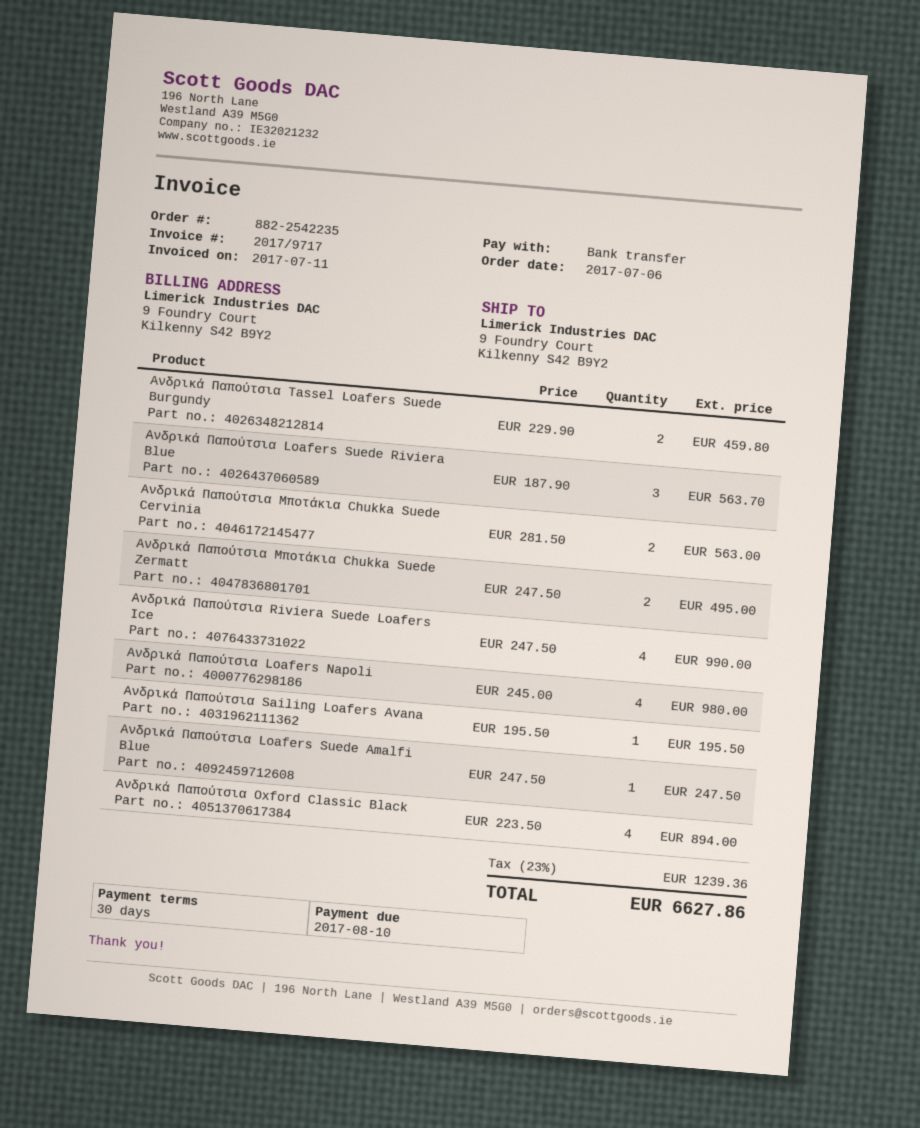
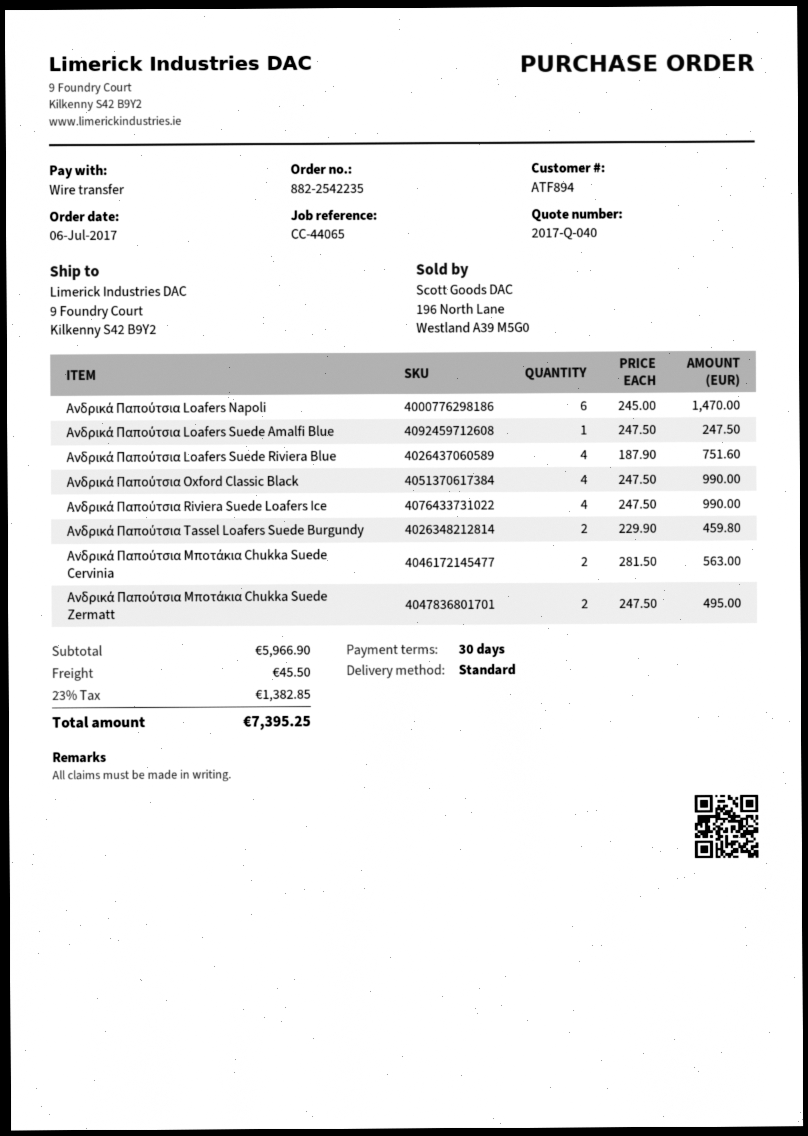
Ανδρικά Παπούτσια Loafers Suede Riviera Blue: 3 x 187.90 = 563.70 -> 4 x 187.90 = 751.60
Ανδρικά Παπούτσια Loafers Napoli: 4 x 245.00 = 980.00 -> 6 x 245.00 = 1470.00
Ανδρικά Παπούτσια Sailing Loafers Avana: 1 x 195.50 = 195.50 -> none
Ανδρικά Παπούτσια Oxford Classic Black: 4 x 223.50 = 894.00 -> 4 x 247.50 = 990.00
shipping: none -> 45.50
tax: 23% = 1239.36 -> 23% = 1382.85
total: 6627.86 -> 7395.25

